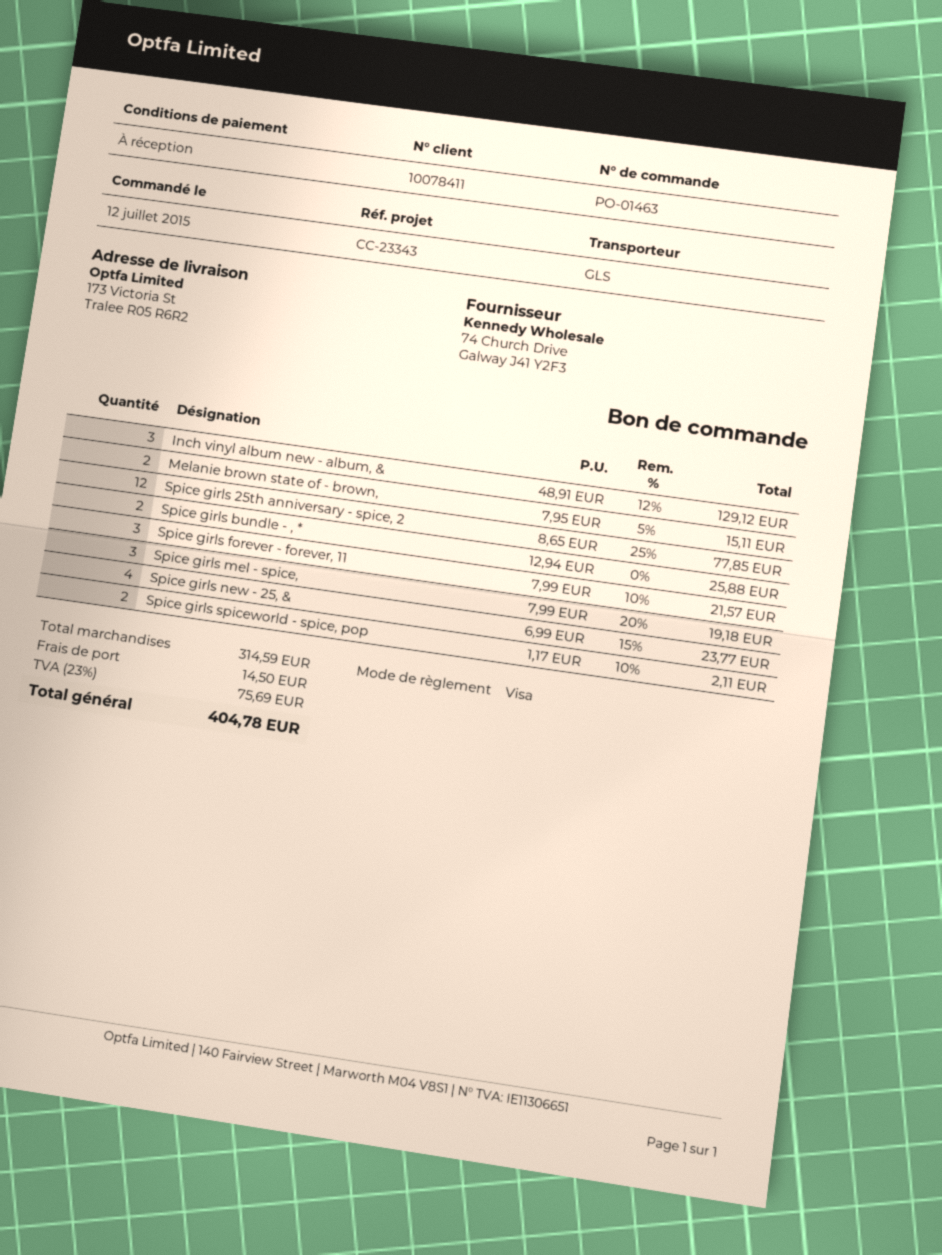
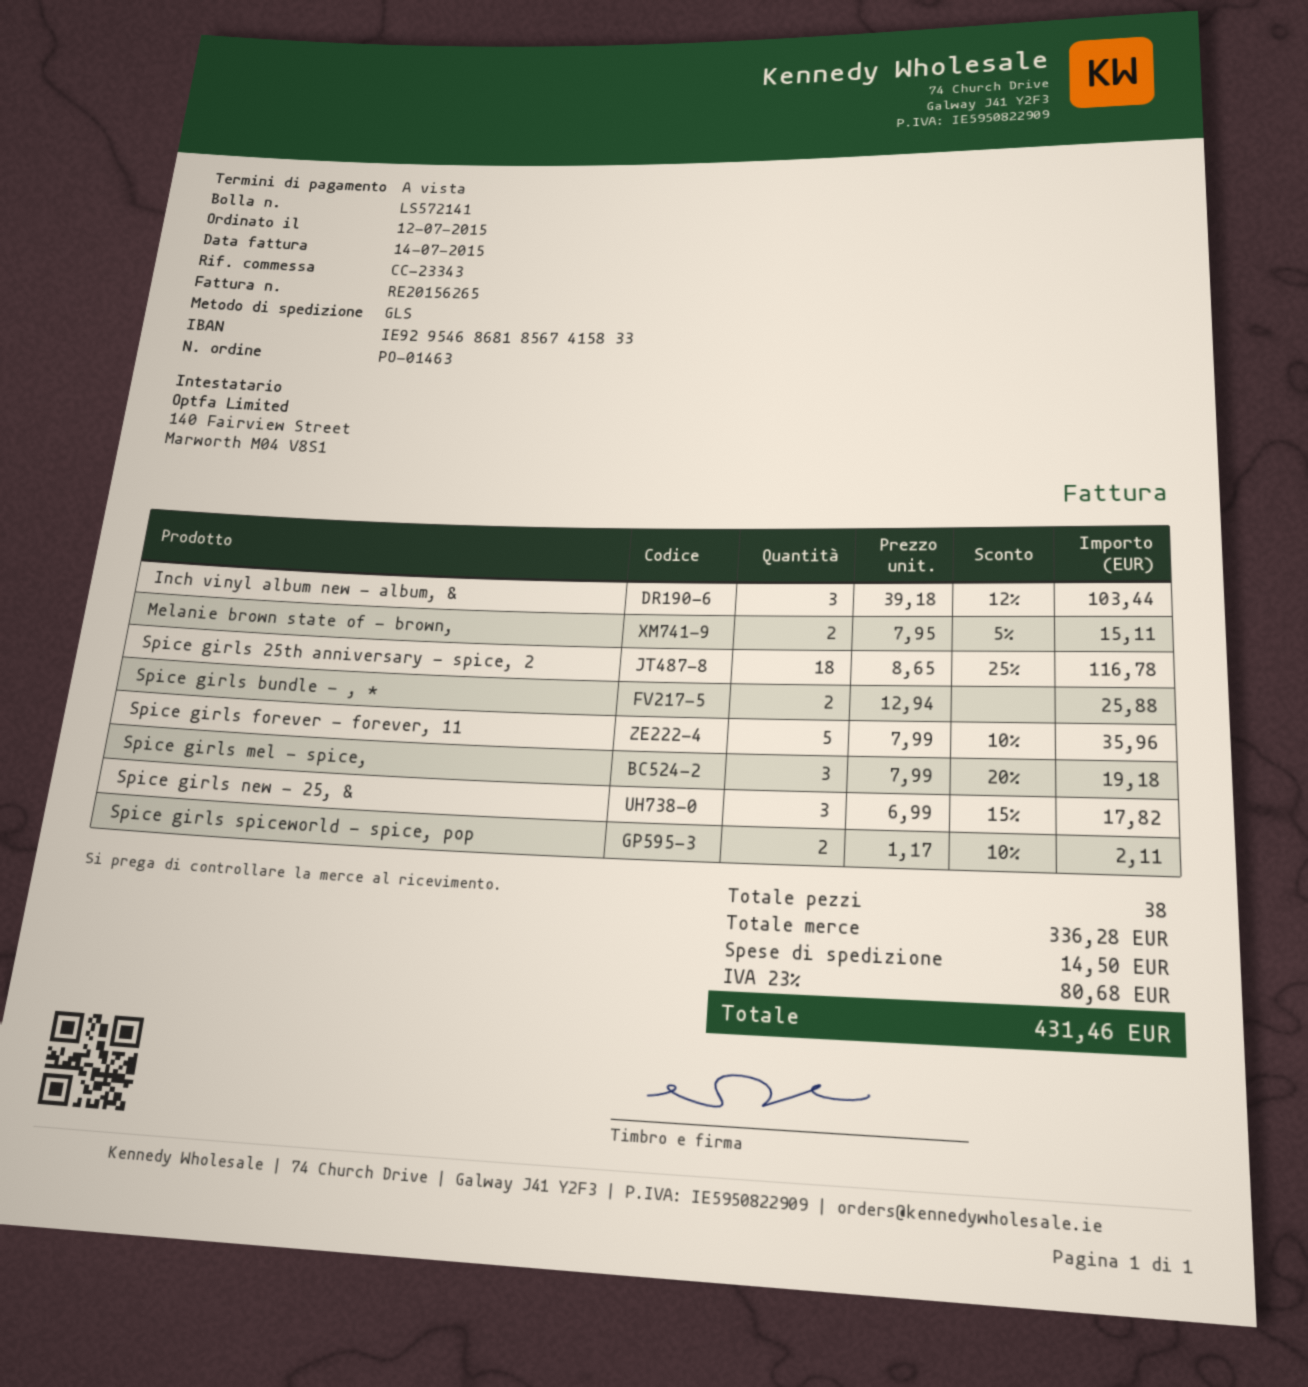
Inch vinyl album new - album, &: 3 x 48.91 - 12% = 129.12 -> 3 x 39.18 - 12% = 103.44
Spice girls 25th anniversary - spice, 2: 12 x 8.65 - 25% = 77.85 -> 18 x 8.65 - 25% = 116.78
Spice girls forever - forever, 11: 3 x 7.99 - 10% = 21.57 -> 5 x 7.99 - 10% = 35.96
Spice girls new - 25, &: 4 x 6.99 - 15% = 23.77 -> 3 x 6.99 - 15% = 17.82
subtotal: 314.59 -> 336.28
tax: 23% = 75.69 -> 23% = 80.68
total: 404.78 -> 431.46

